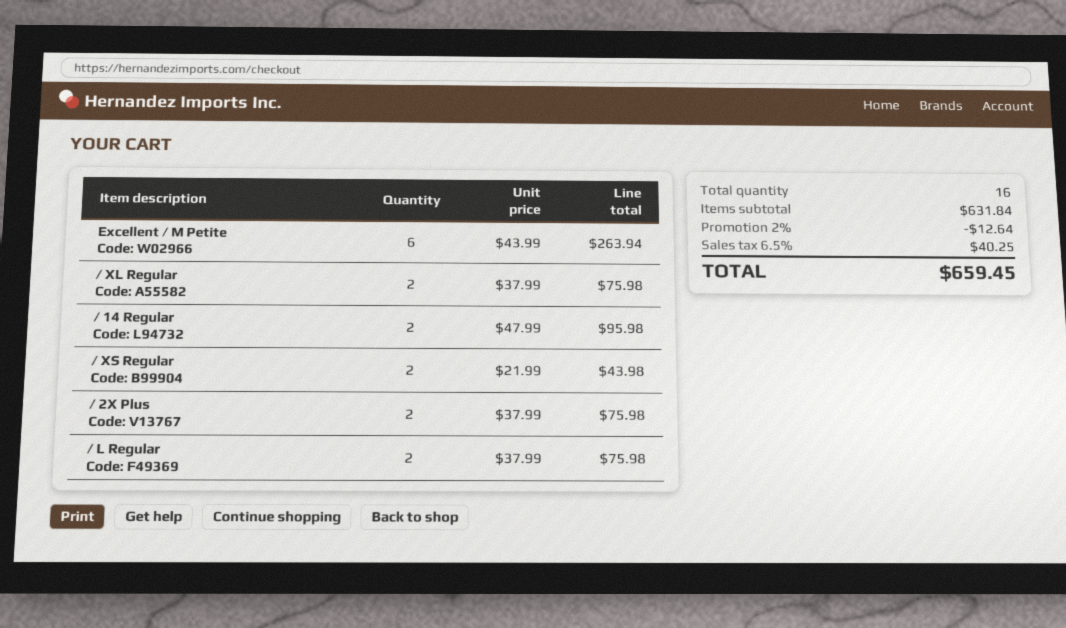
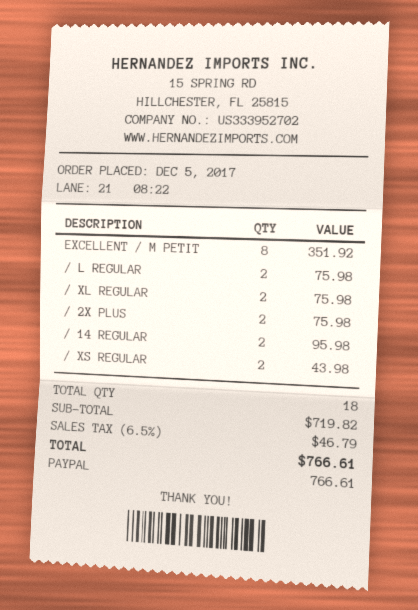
Excellent / M Petite: 6 for 263.94 -> 8 for 351.92
total quantity: 16 -> 18
subtotal: 631.84 -> 719.82
discount: 2% = 12.64 -> none
tax: 6.5% = 40.25 -> 6.5% = 46.79
total: 659.45 -> 766.61

